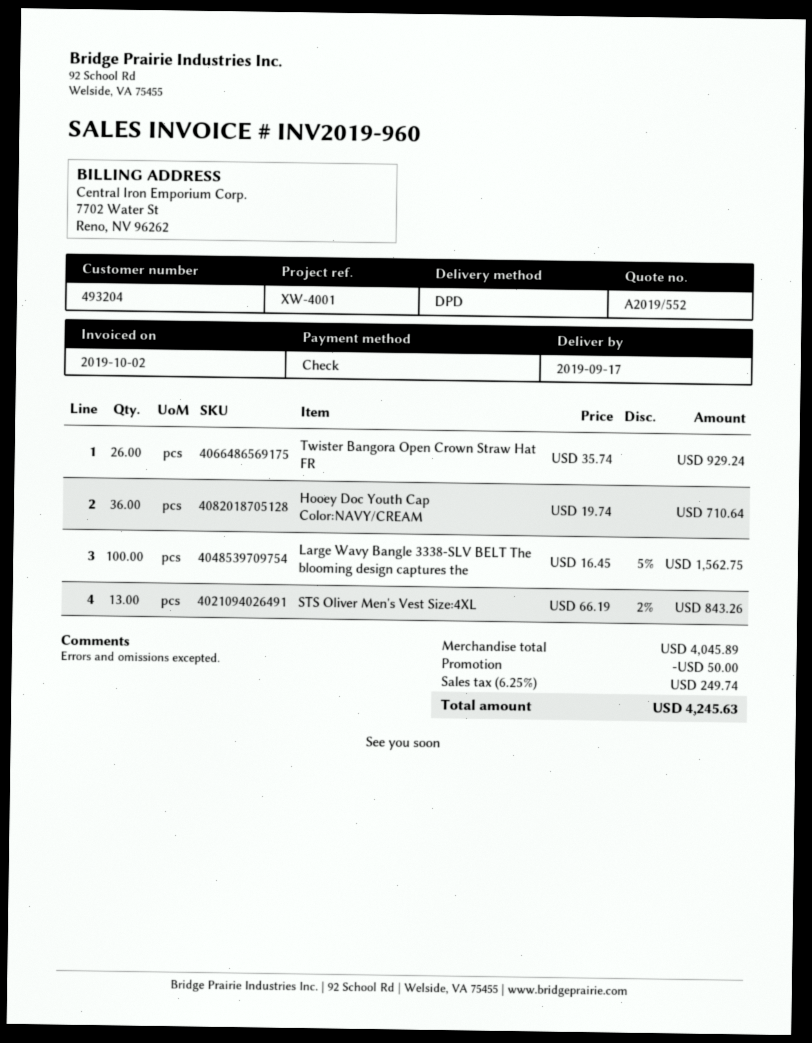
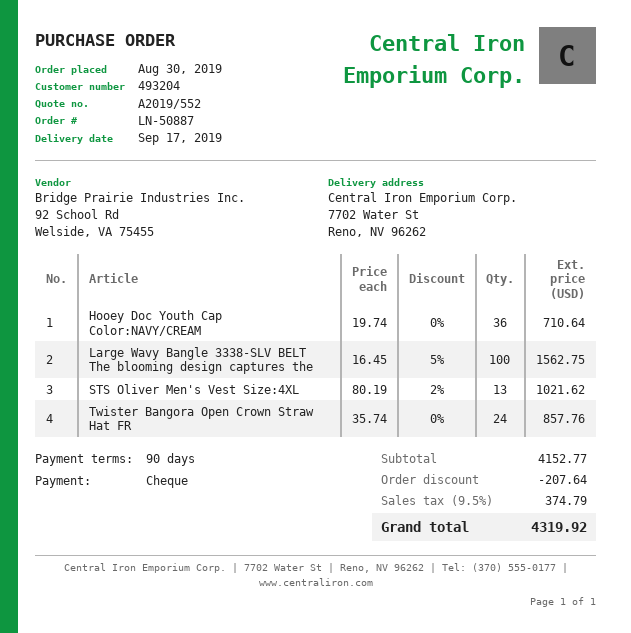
Twister Bangora Open Crown Straw Hat FR: 26 x 35.74 = 929.24 -> 24 x 35.74 = 857.76
STS Oliver Men's Vest Size:4XL: 13 x 66.19 - 2% = 843.26 -> 13 x 80.19 - 2% = 1021.62
subtotal: 4045.89 -> 4152.77
discount: 50.00 -> 207.64
tax: 6.25% = 249.74 -> 9.5% = 374.79
total: 4245.63 -> 4319.92

